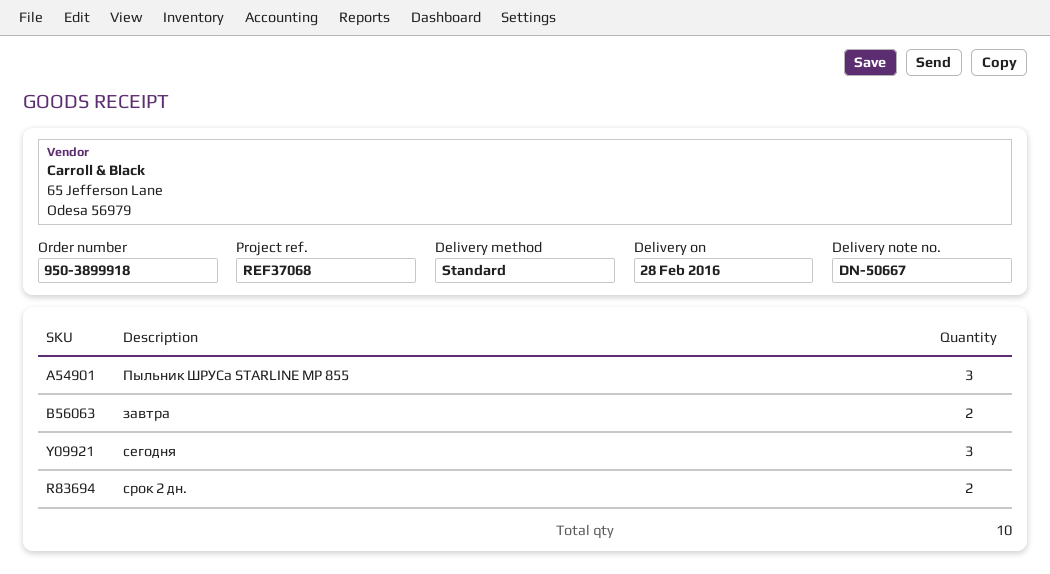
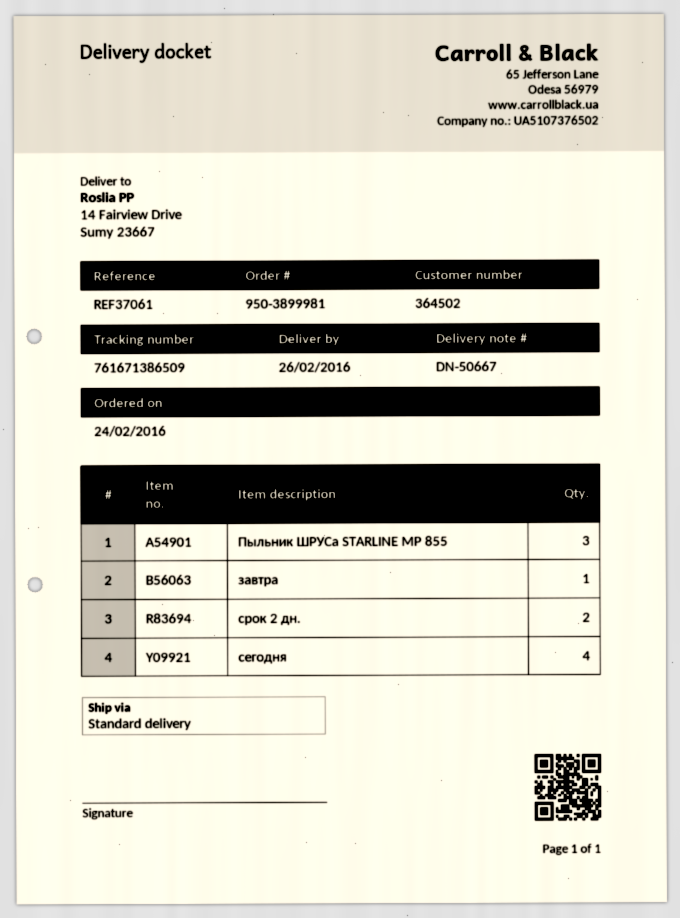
order number: 950-3899918 -> 950-3899981
delivery date: 2016-02-28 -> 2016-02-26
reference: REF37068 -> REF37061
завтра: 2 -> 1
сегодня: 3 -> 4

